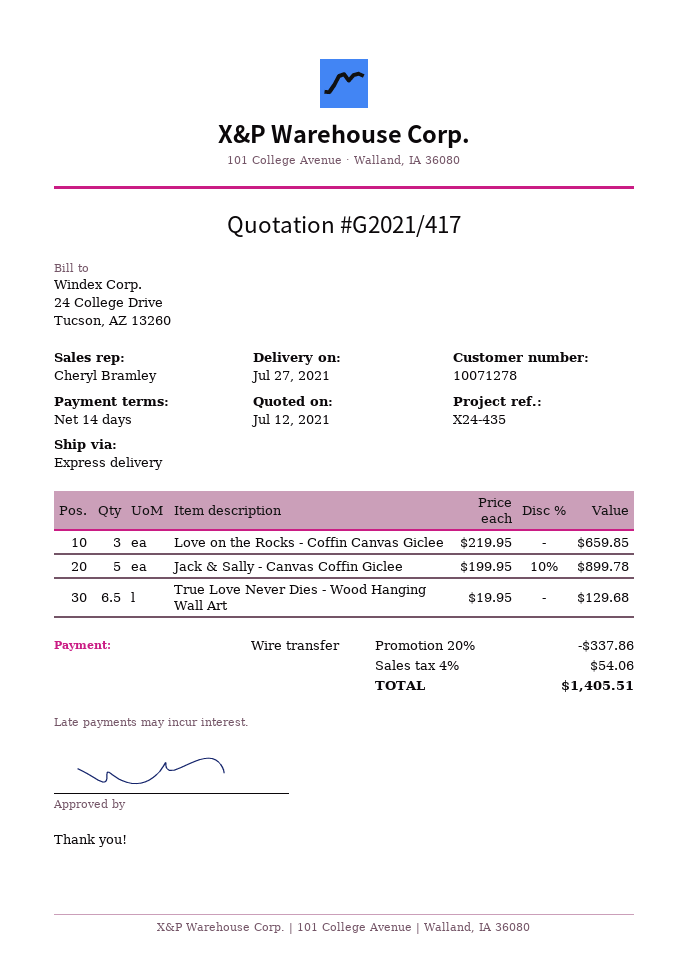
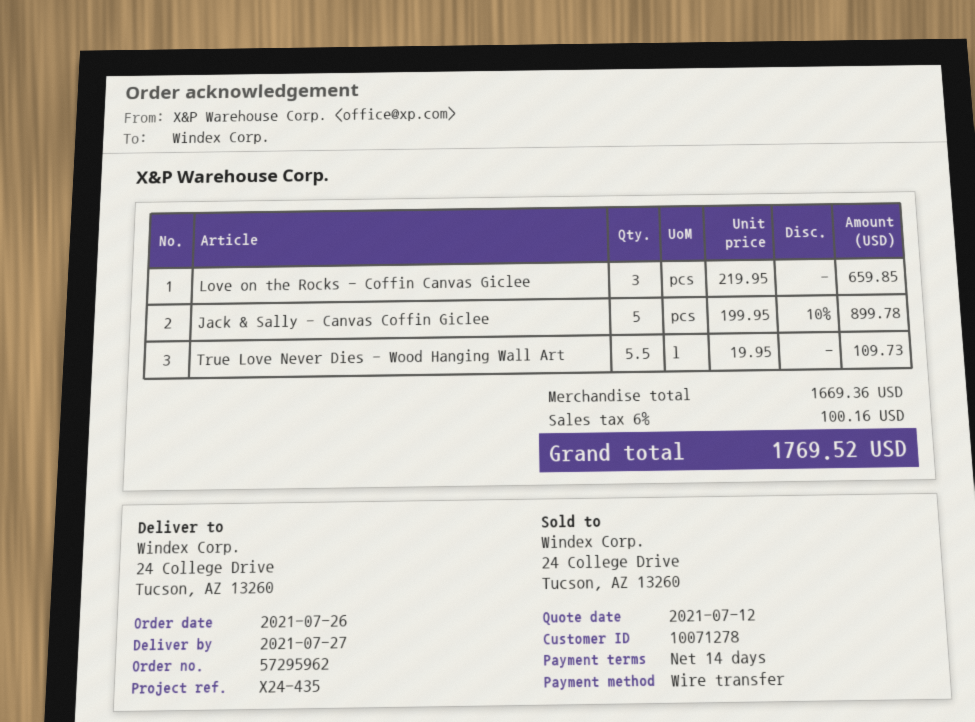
True Love Never Dies - Wood Hanging Wall Art: 6.5 x 19.95 = 129.68 -> 5.5 x 19.95 = 109.73
discount: 20% = 337.86 -> none
tax: 4% = 54.06 -> 6% = 100.16
total: 1405.51 -> 1769.52

